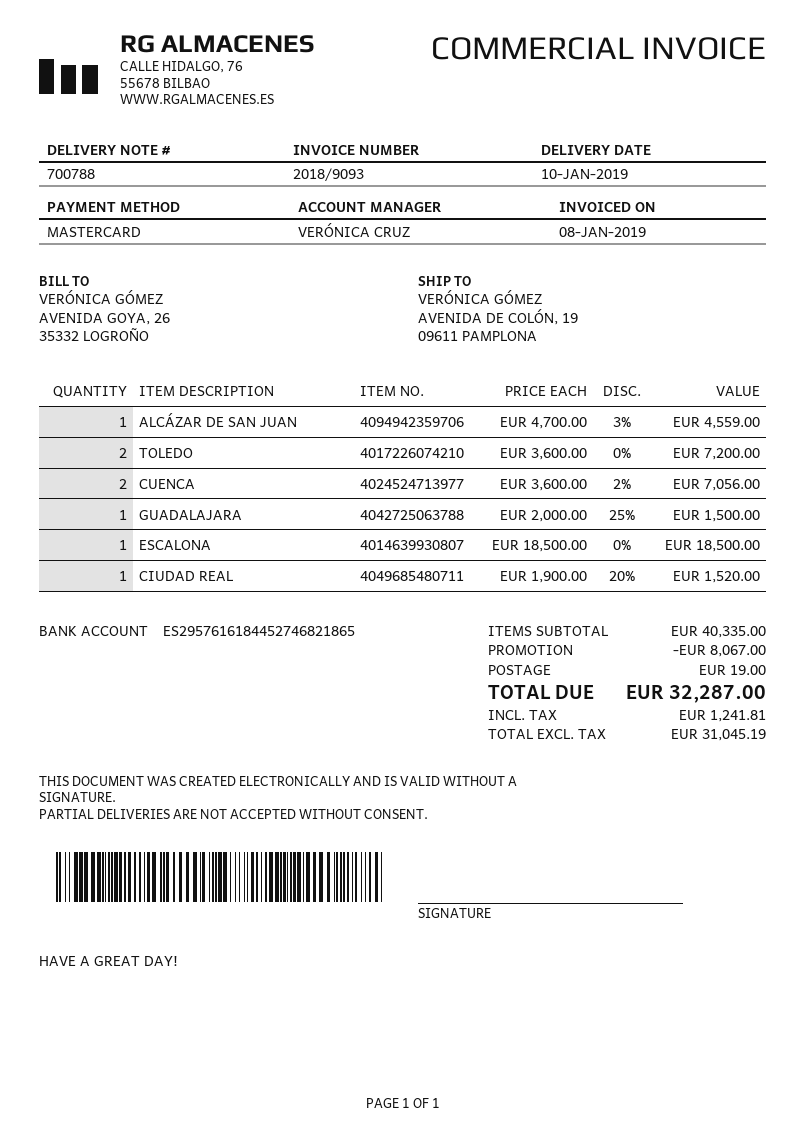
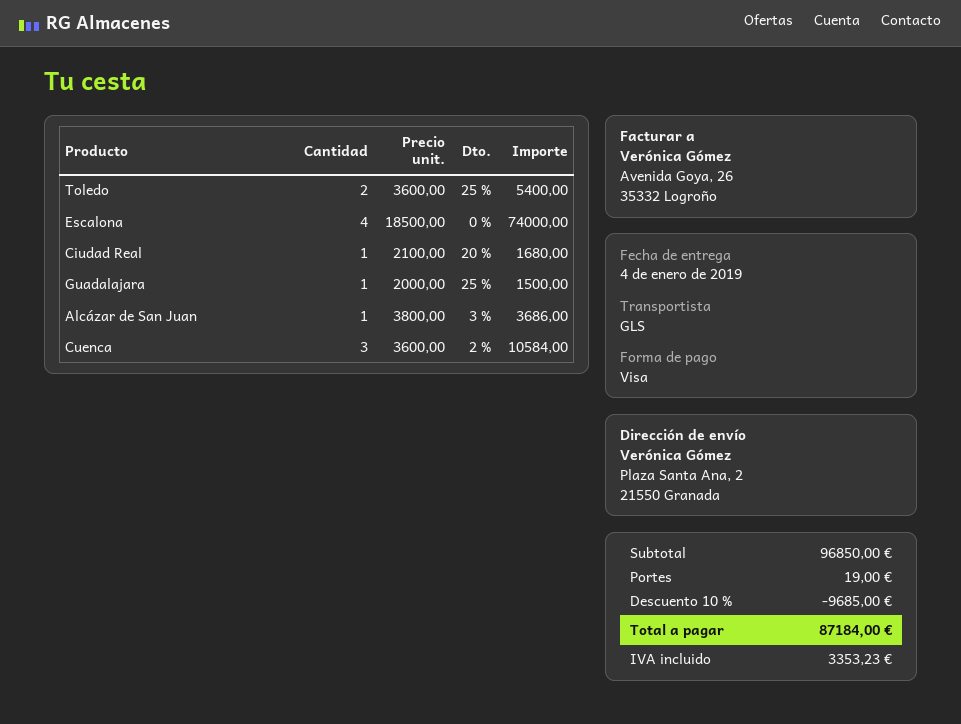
delivery date: 2019-01-10 -> 2019-01-04
payment method: Mastercard -> Visa
ship to: AVENIDA DE COLÓN, 19, 09611 PAMPLONA -> Plaza Santa Ana, 2, 21550 Granada
ALCÁZAR DE SAN JUAN: 1 x 4700.00 - 3% = 4559.00 -> 1 x 3800.00 - 3% = 3686.00
TOLEDO: 2 x 3600.00 = 7200.00 -> 2 x 3600.00 - 25% = 5400.00
CUENCA: 2 x 3600.00 - 2% = 7056.00 -> 3 x 3600.00 - 2% = 10584.00
ESCALONA: 1 x 18500.00 = 18500.00 -> 4 x 18500.00 = 74000.00
CIUDAD REAL: 1 x 1900.00 - 20% = 1520.00 -> 1 x 2100.00 - 20% = 1680.00
subtotal: 40335.00 -> 96850.00
discount: 8067.00 -> 9685.00
tax: 1241.81 -> 3353.23
total: 32287.00 -> 87184.00

